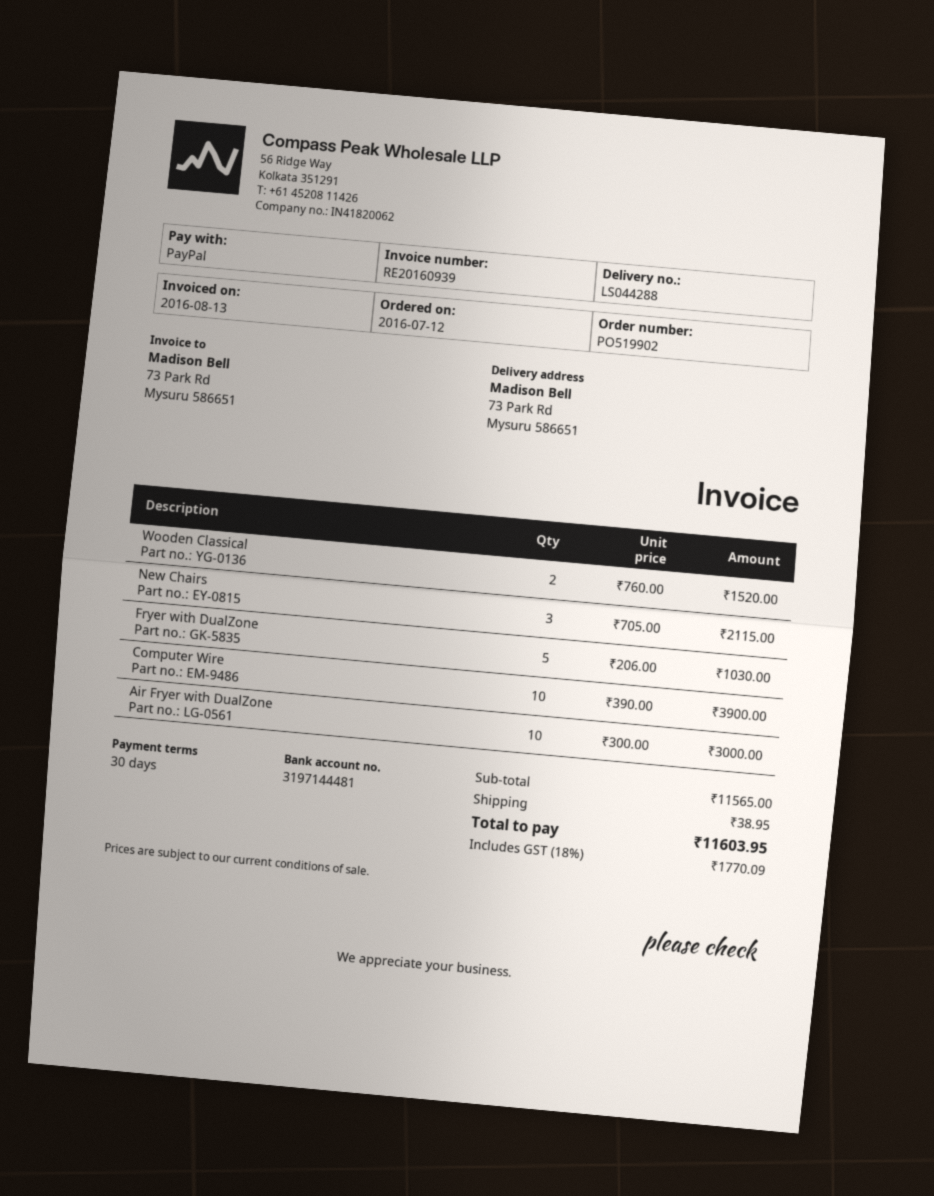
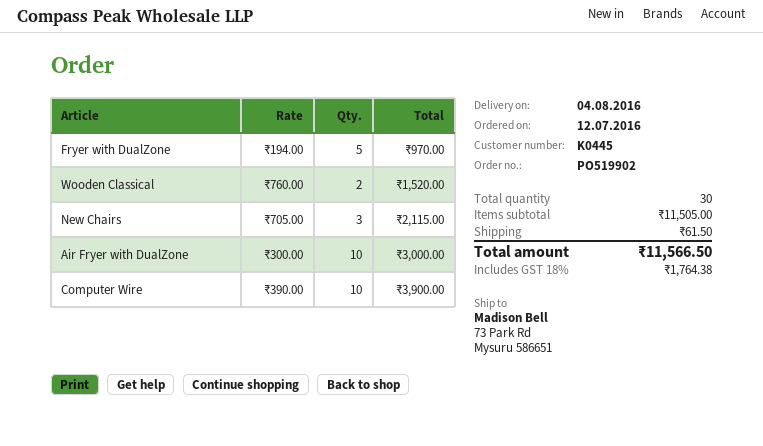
Fryer with DualZone: 5 x 206.00 = 1030.00 -> 5 x 194.00 = 970.00
subtotal: 11565.00 -> 11505.00
shipping: 38.95 -> 61.50
tax: 18% = 1770.09 -> 18% = 1764.38
total: 11603.95 -> 11566.50

